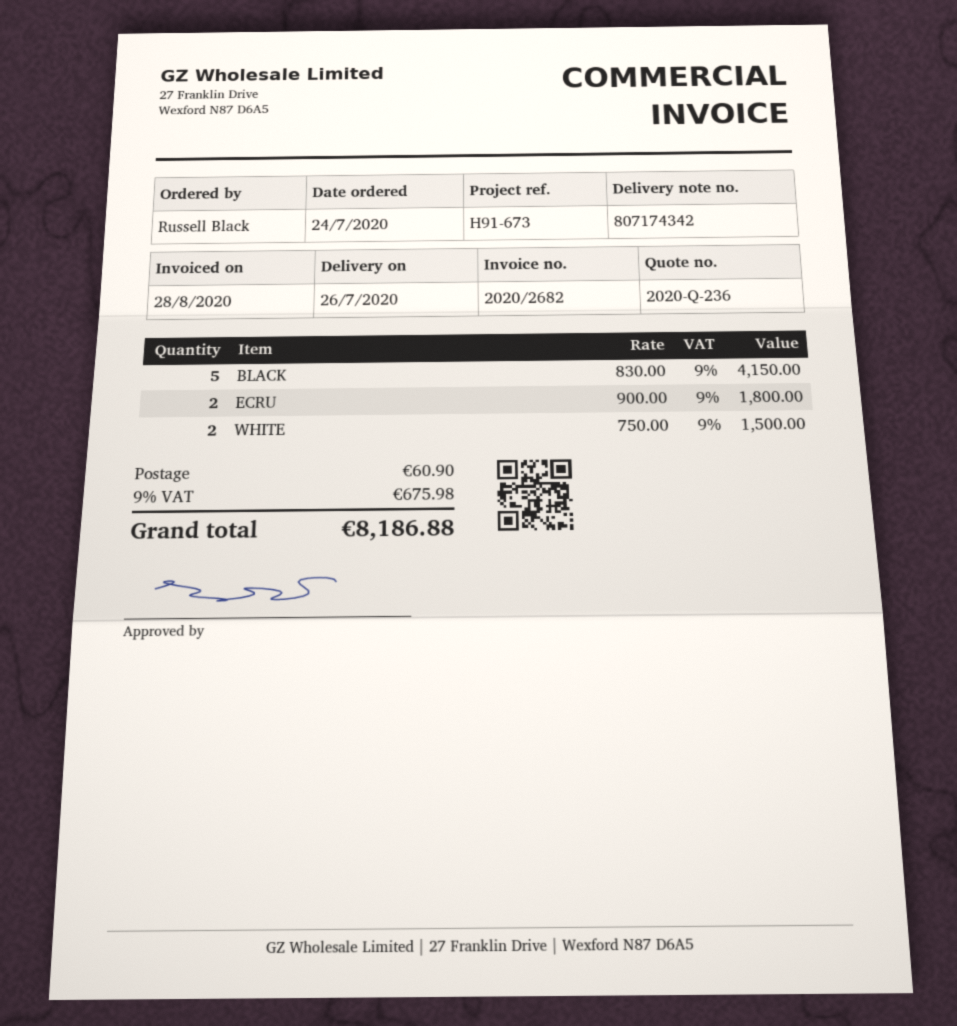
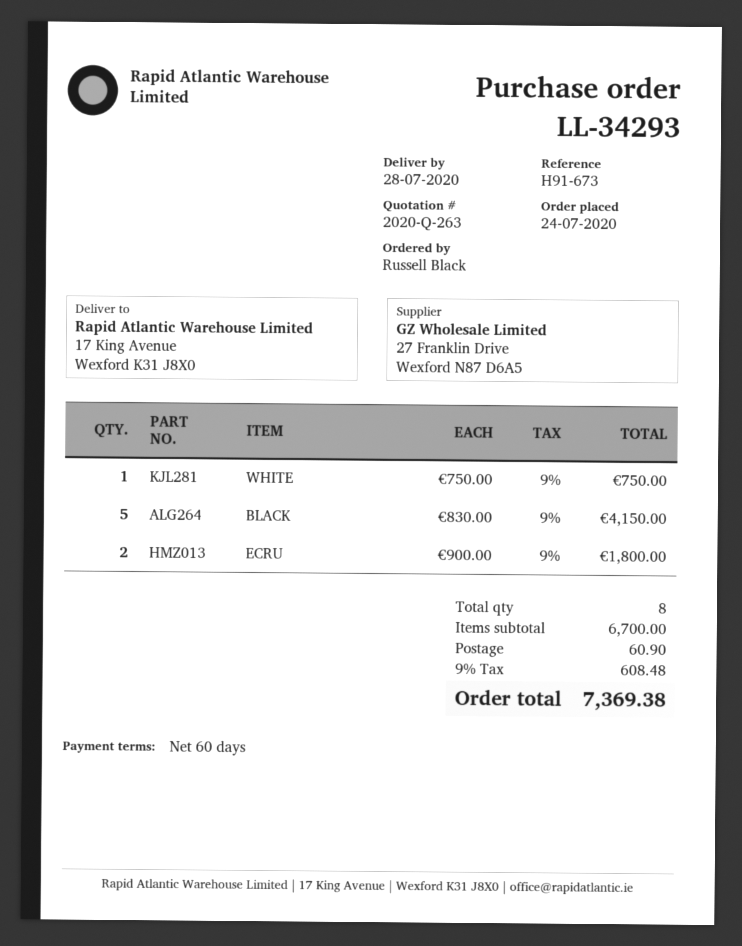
quote number: 2020-Q-236 -> 2020-Q-263
delivery date: 2020-07-26 -> 2020-07-28
WHITE: 2 x 750.00 = 1500.00 -> 1 x 750.00 = 750.00
tax: 9% = 675.98 -> 9% = 608.48
total: 8186.88 -> 7369.38

